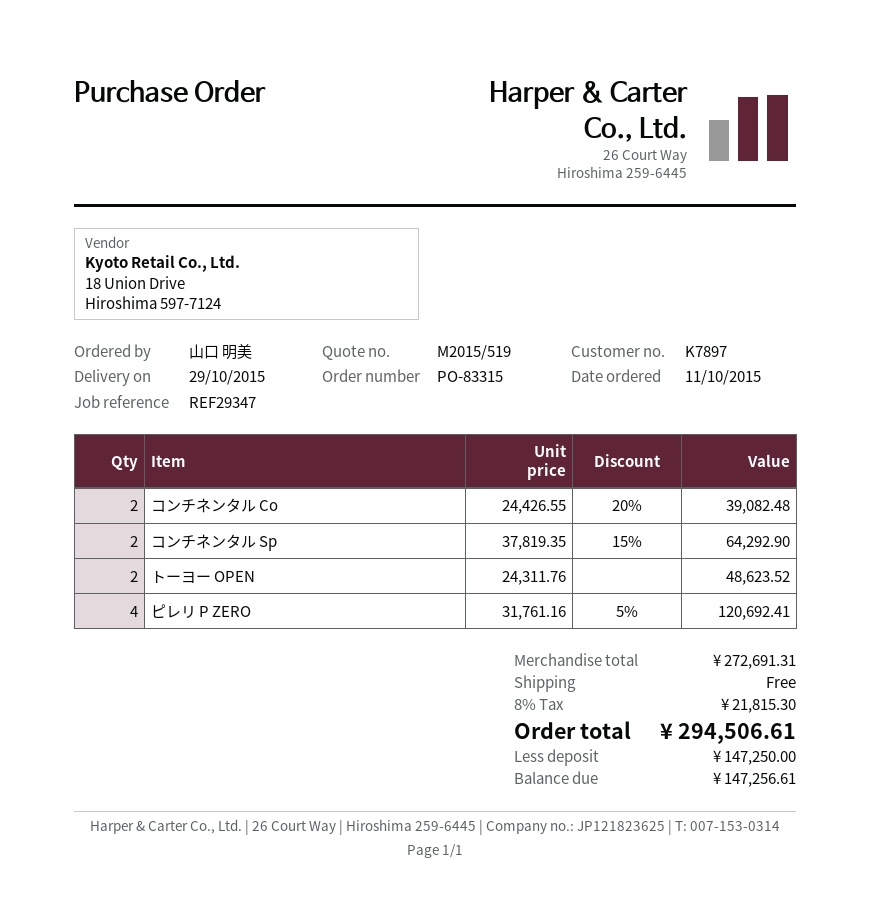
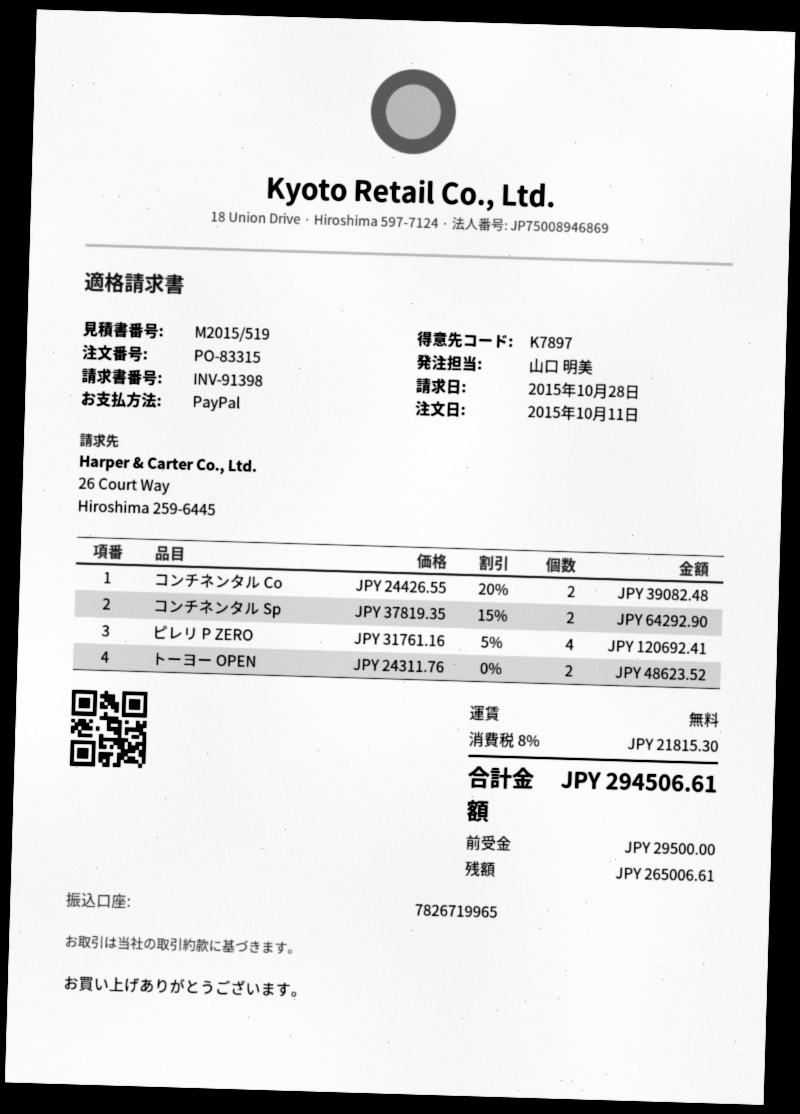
deposit: 147250.00 -> 29500.00
balance: 147256.61 -> 265006.61

